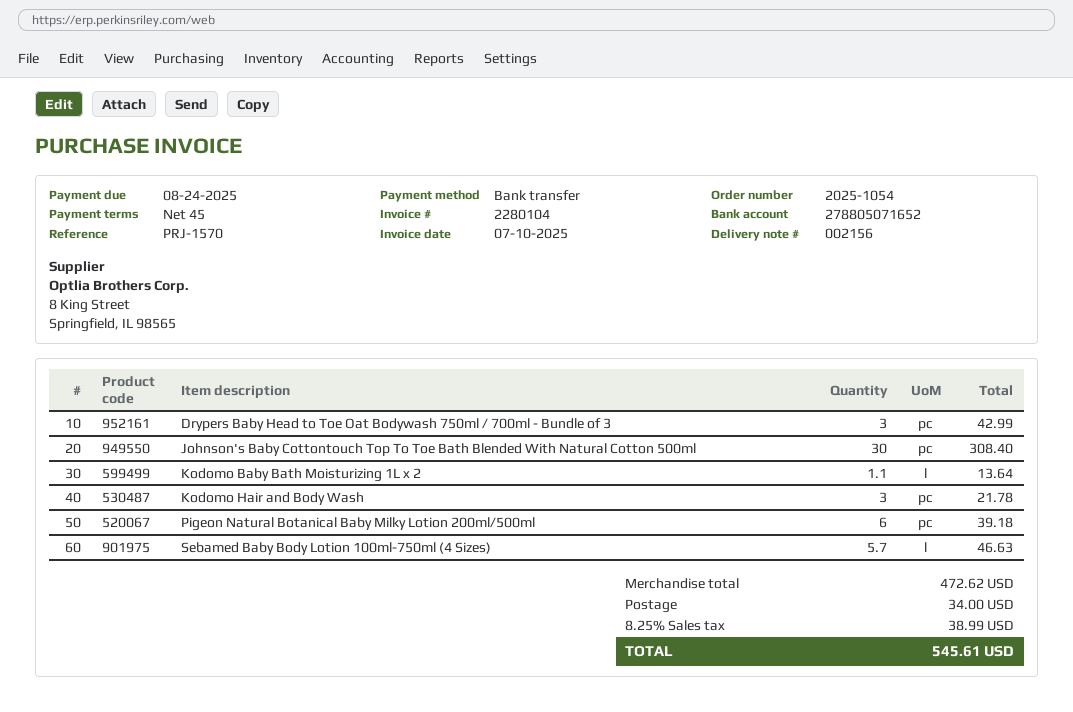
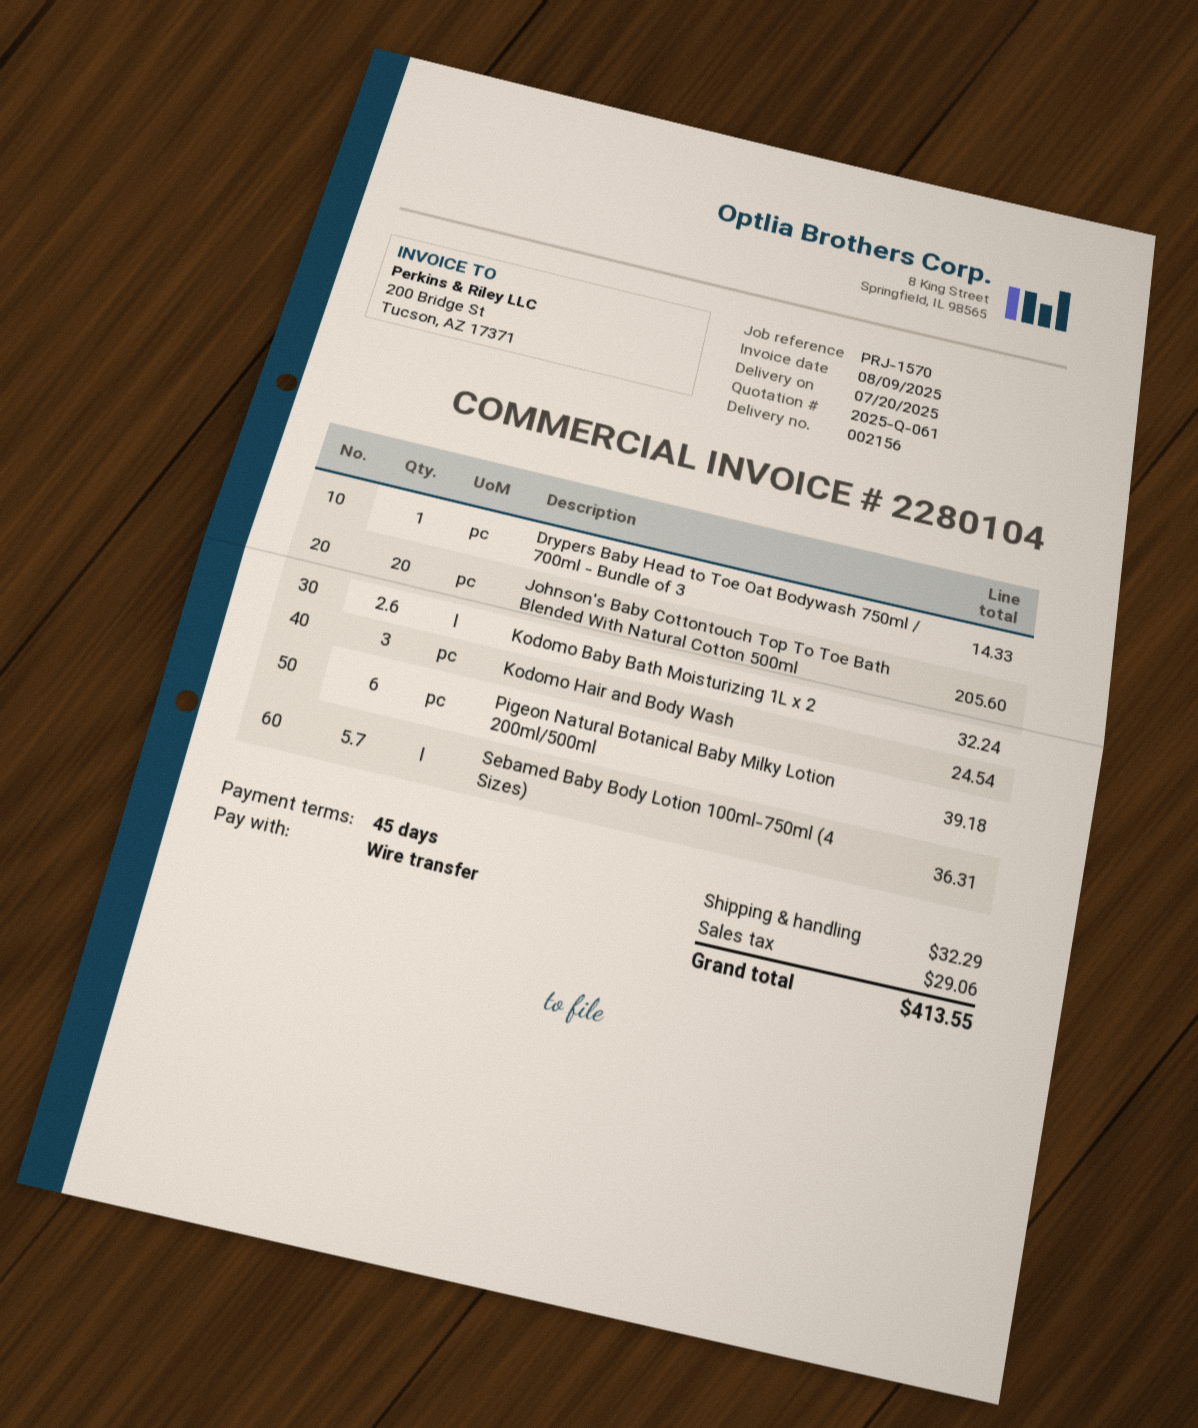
invoice date: 2025-07-10 -> 2025-08-09
Drypers Baby Head to Toe Oat Bodywash 750ml / 700ml - Bundle of 3: 3 for 42.99 -> 1 for 14.33
Johnson's Baby Cottontouch Top To Toe Bath Blended With Natural Cotton 500ml: 30 for 308.40 -> 20 for 205.60
Kodomo Baby Bath Moisturizing 1L x 2: 1.1 for 13.64 -> 2.6 for 32.24
Kodomo Hair and Body Wash: 3 for 21.78 -> 3 for 24.54
Sebamed Baby Body Lotion 100ml-750ml (4 Sizes): 5.7 for 46.63 -> 5.7 for 36.31
shipping: 34.00 -> 32.29
tax: 38.99 -> 29.06
total: 545.61 -> 413.55

